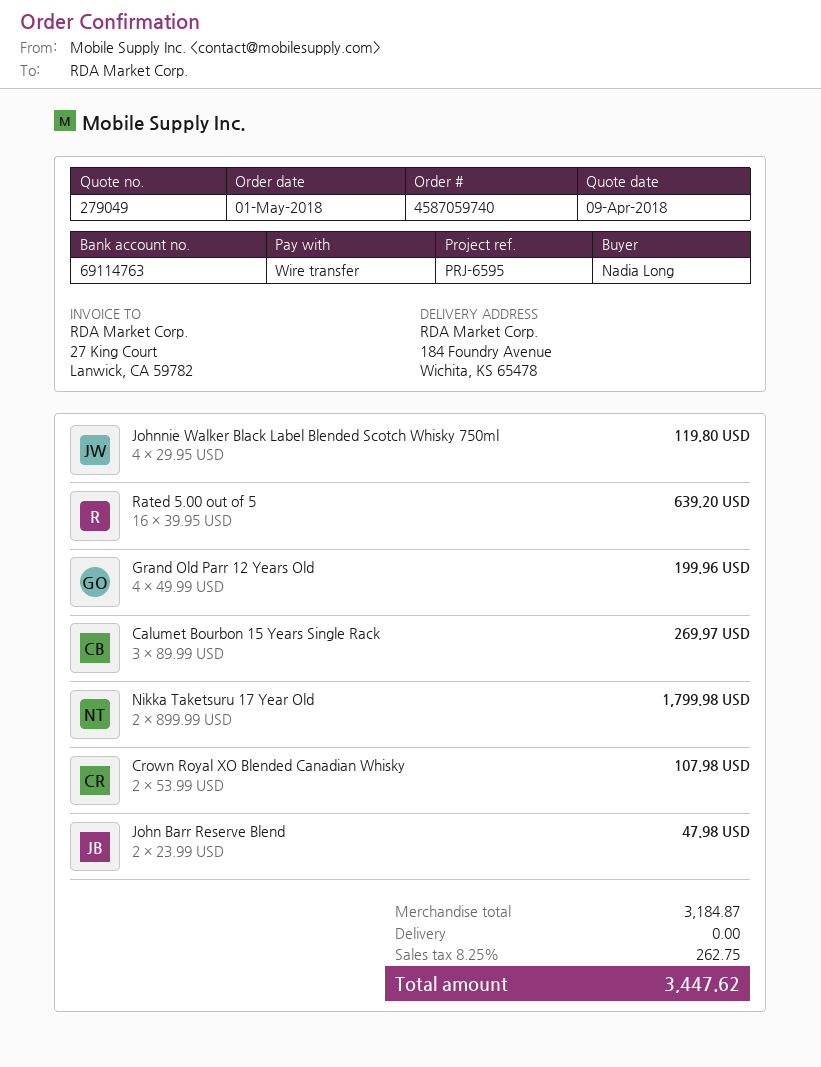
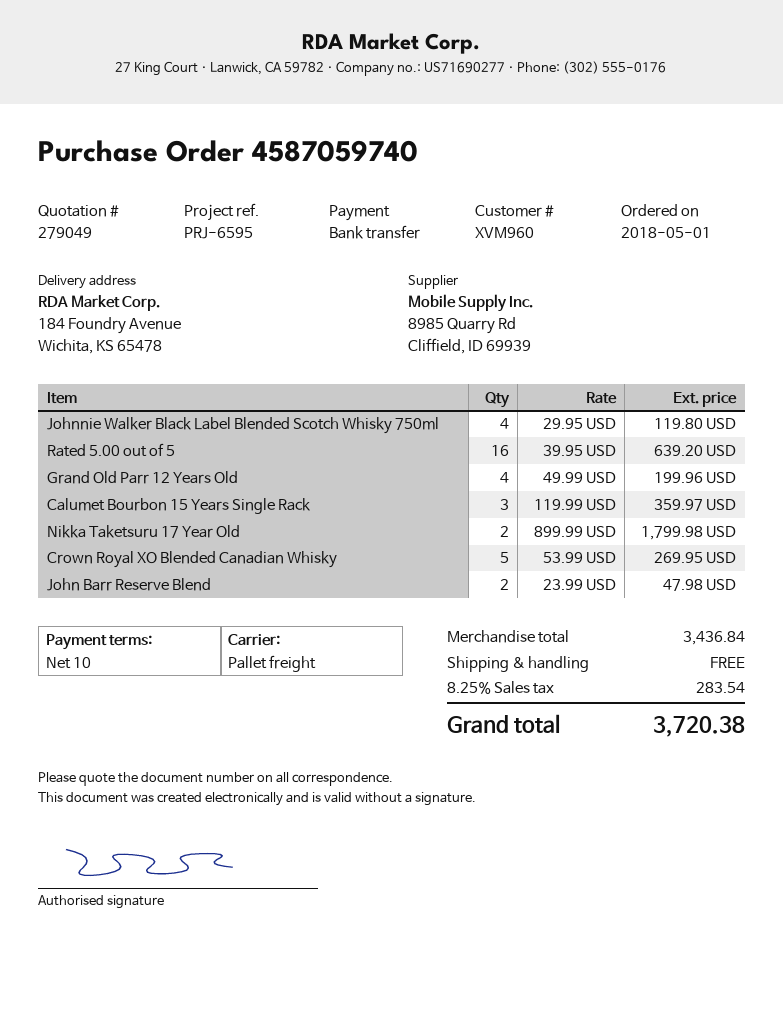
Calumet Bourbon 15 Years Single Rack: 3 x 89.99 = 269.97 -> 3 x 119.99 = 359.97
Crown Royal XO Blended Canadian Whisky: 2 x 53.99 = 107.98 -> 5 x 53.99 = 269.95
subtotal: 3184.87 -> 3436.84
tax: 8.25% = 262.75 -> 8.25% = 283.54
total: 3447.62 -> 3720.38

